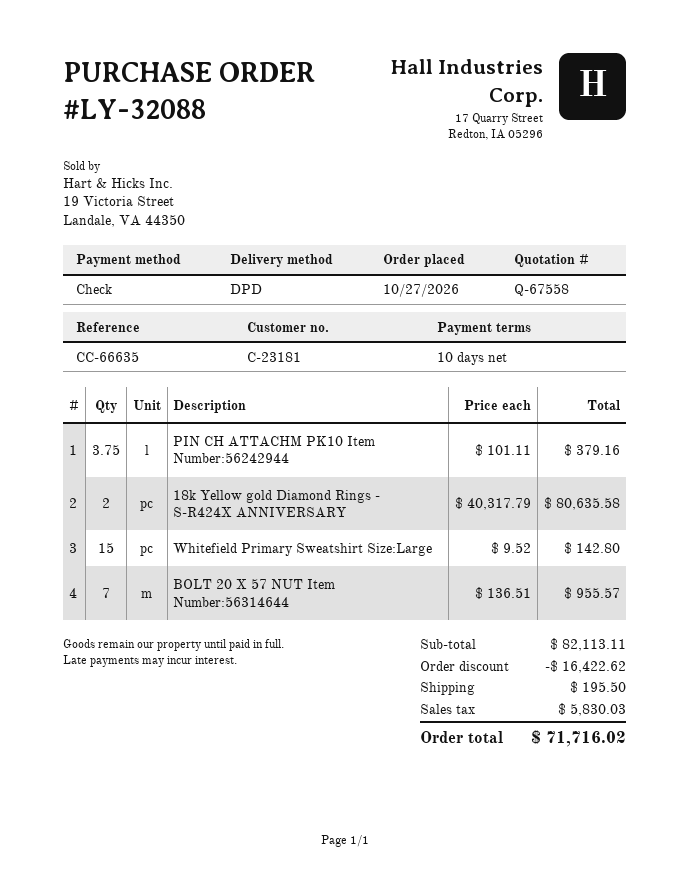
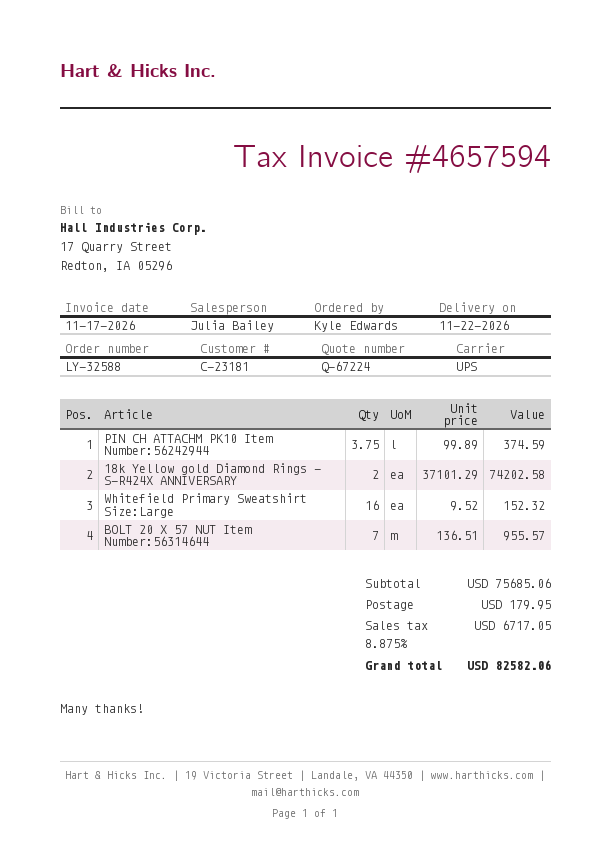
quote number: Q-67558 -> Q-67224
order number: LY-32088 -> LY-32588
shipping method: DPD -> UPS
PIN CH ATTACHM PK10 Item Number:56242944: 3.75 x 101.11 = 379.16 -> 3.75 x 99.89 = 374.59
18k Yellow gold Diamond Rings - S-R424X ANNIVERSARY: 2 x 40317.79 = 80635.58 -> 2 x 37101.29 = 74202.58
Whitefield Primary Sweatshirt Size:Large: 15 x 9.52 = 142.80 -> 16 x 9.52 = 152.32
subtotal: 82113.11 -> 75685.06
discount: 16422.62 -> none
shipping: 195.50 -> 179.95
tax: 5830.03 -> 6717.05
total: 71716.02 -> 82582.06

